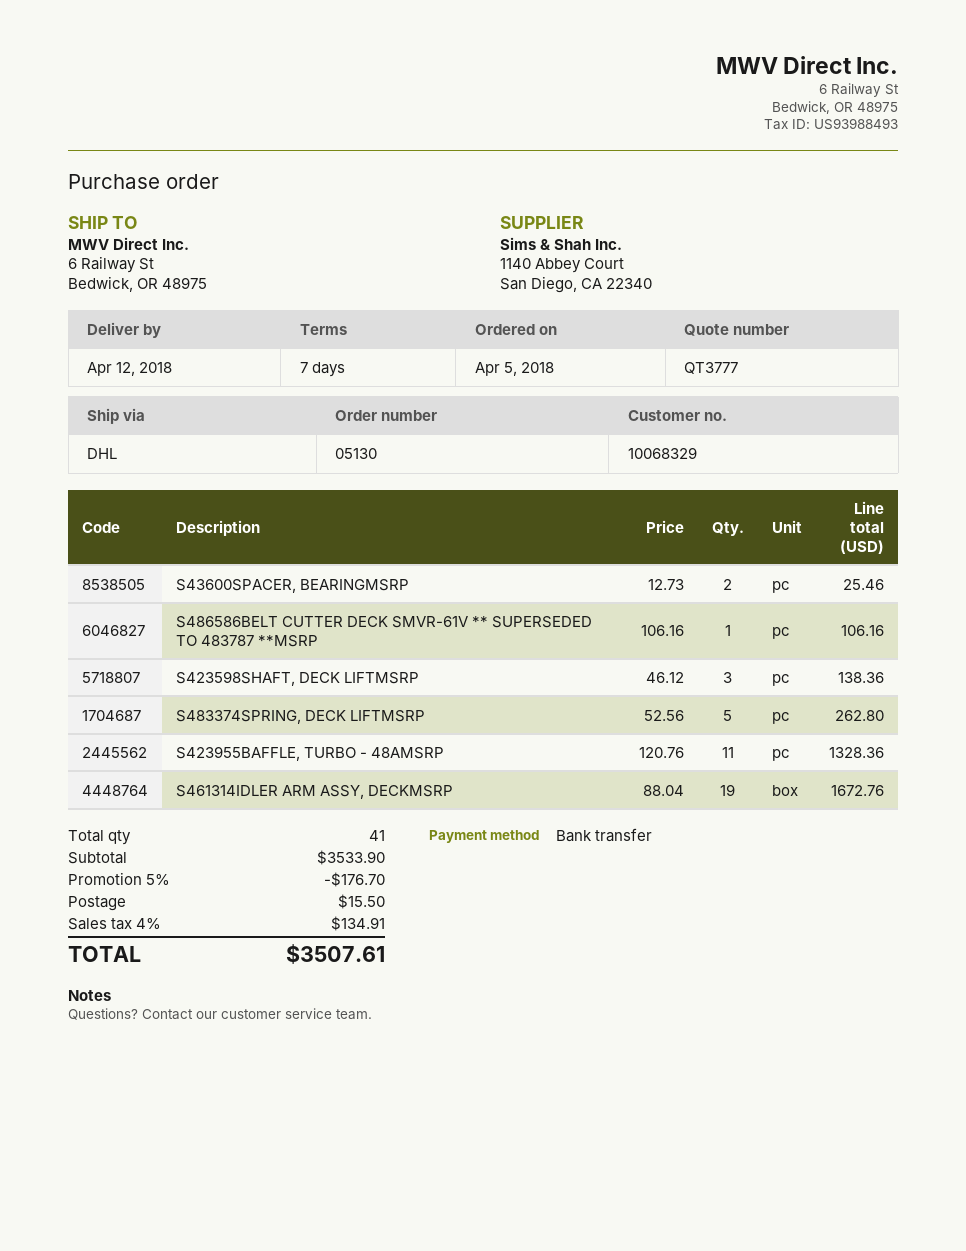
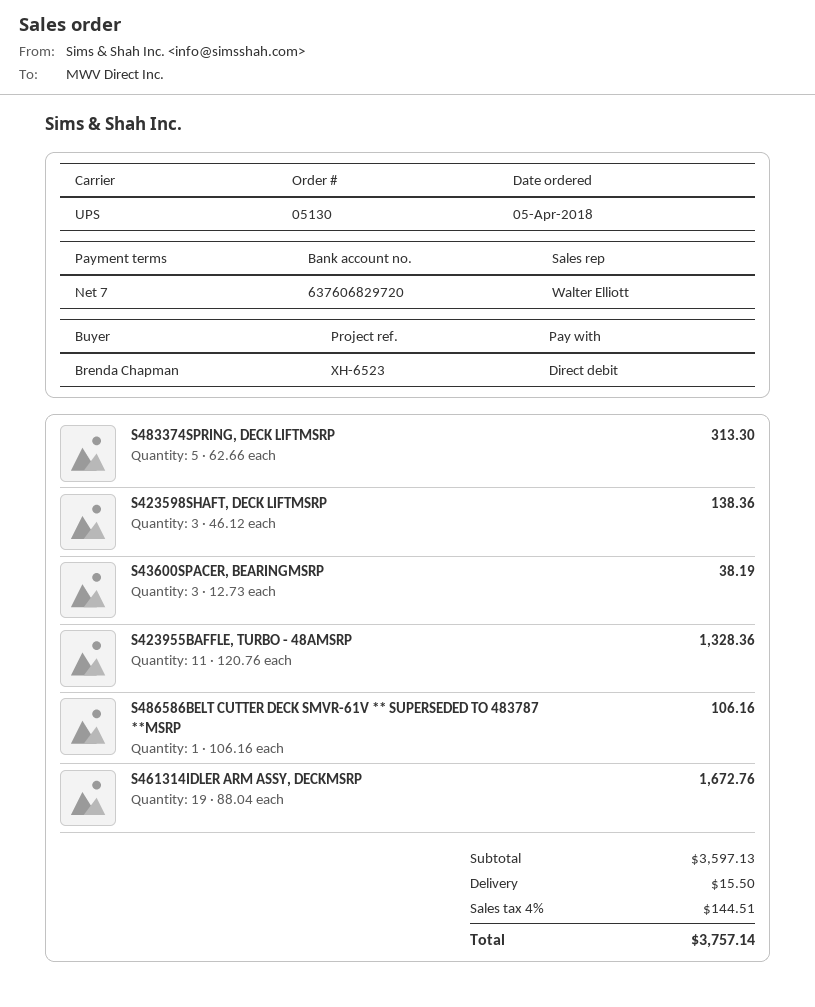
payment method: bank transfer -> direct debit
shipping method: DHL -> UPS
S43600SPACER, BEARINGMSRP: 2 x 12.73 = 25.46 -> 3 x 12.73 = 38.19
S483374SPRING, DECK LIFTMSRP: 5 x 52.56 = 262.80 -> 5 x 62.66 = 313.30
subtotal: 3533.90 -> 3597.13
discount: 5% = 176.70 -> none
tax: 4% = 134.91 -> 4% = 144.51
total: 3507.61 -> 3757.14

